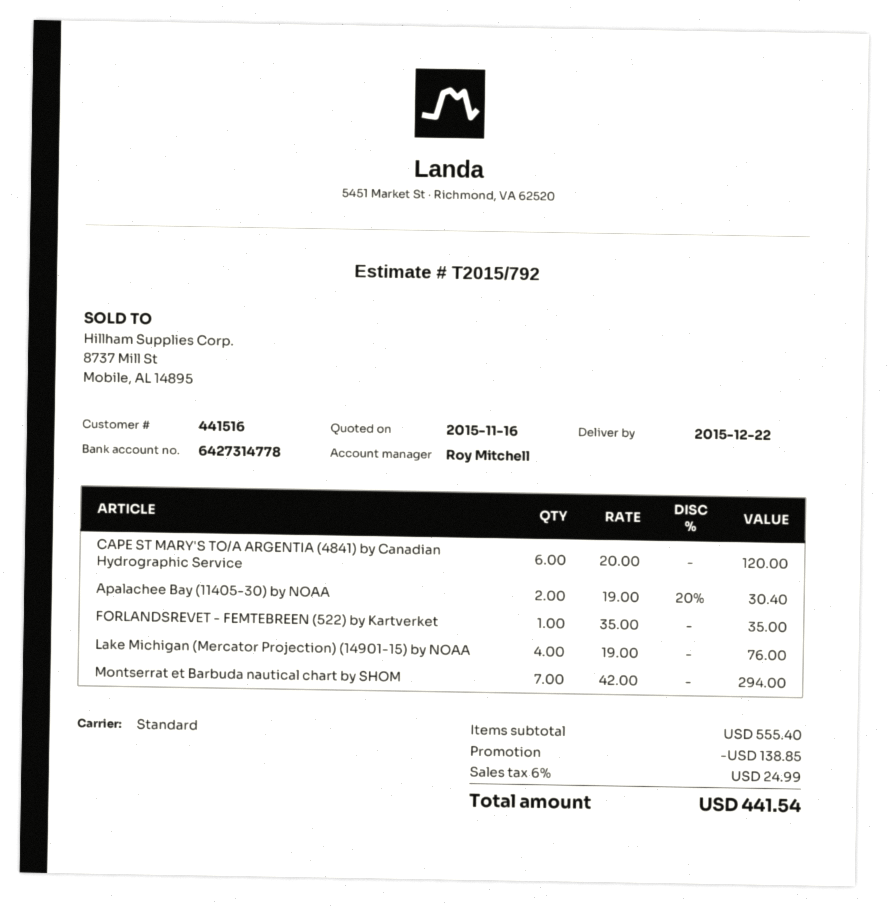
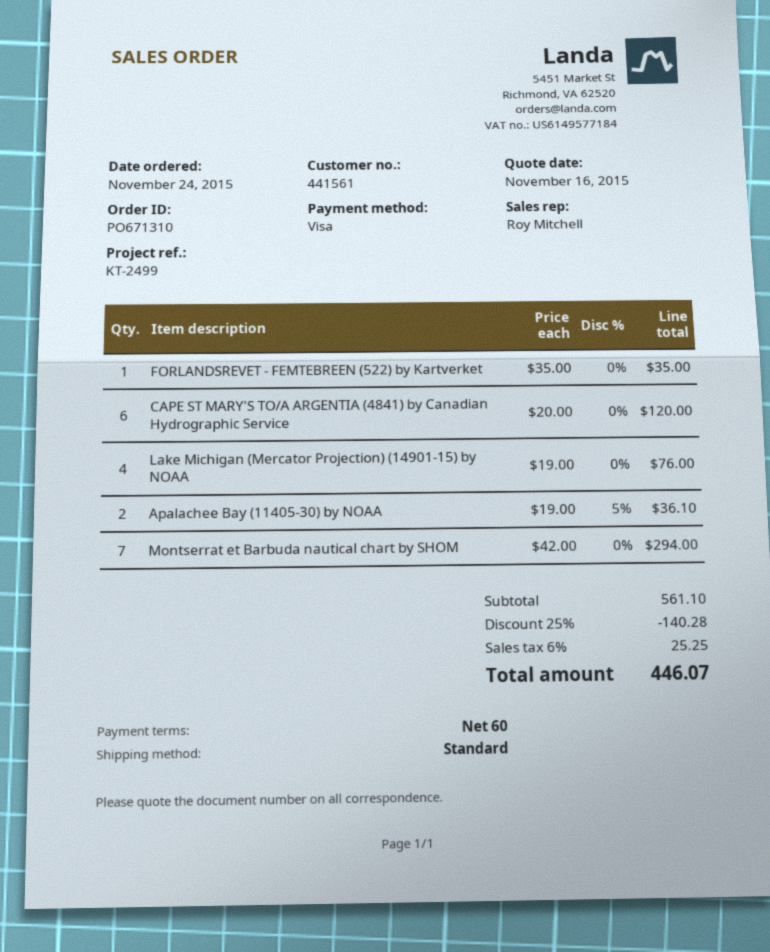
customer number: 441516 -> 441561
Apalachee Bay (11405-30) by NOAA: 2 x 19.00 - 20% = 30.40 -> 2 x 19.00 - 5% = 36.10
subtotal: 555.40 -> 561.10
discount: 138.85 -> 140.28
tax: 6% = 24.99 -> 6% = 25.25
total: 441.54 -> 446.07

